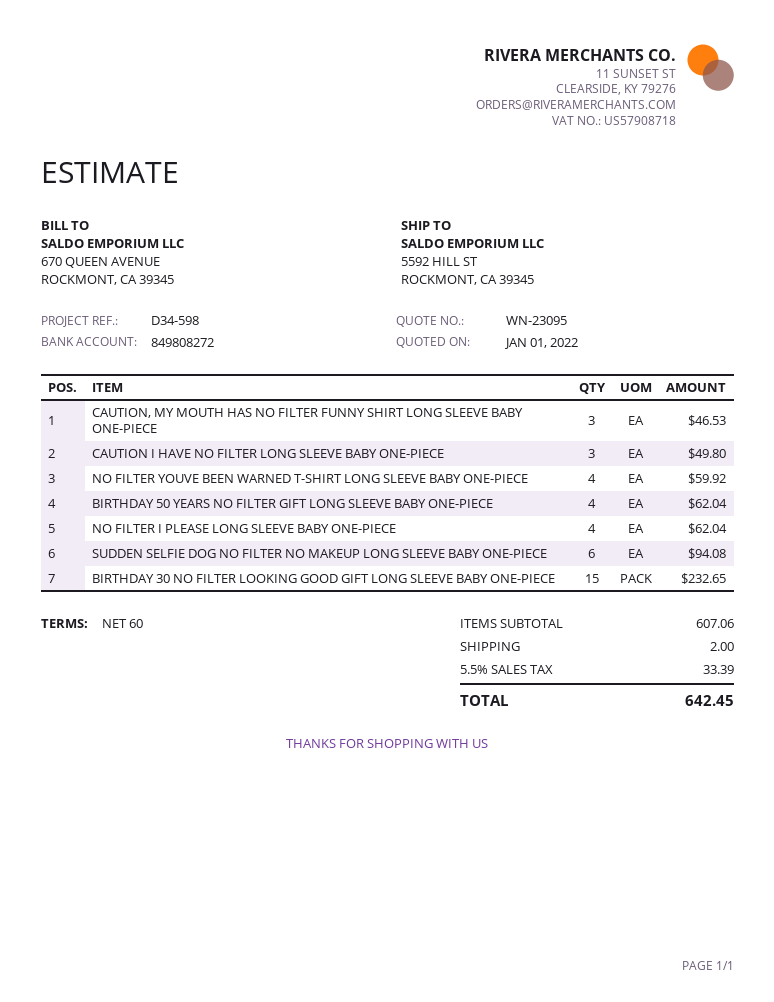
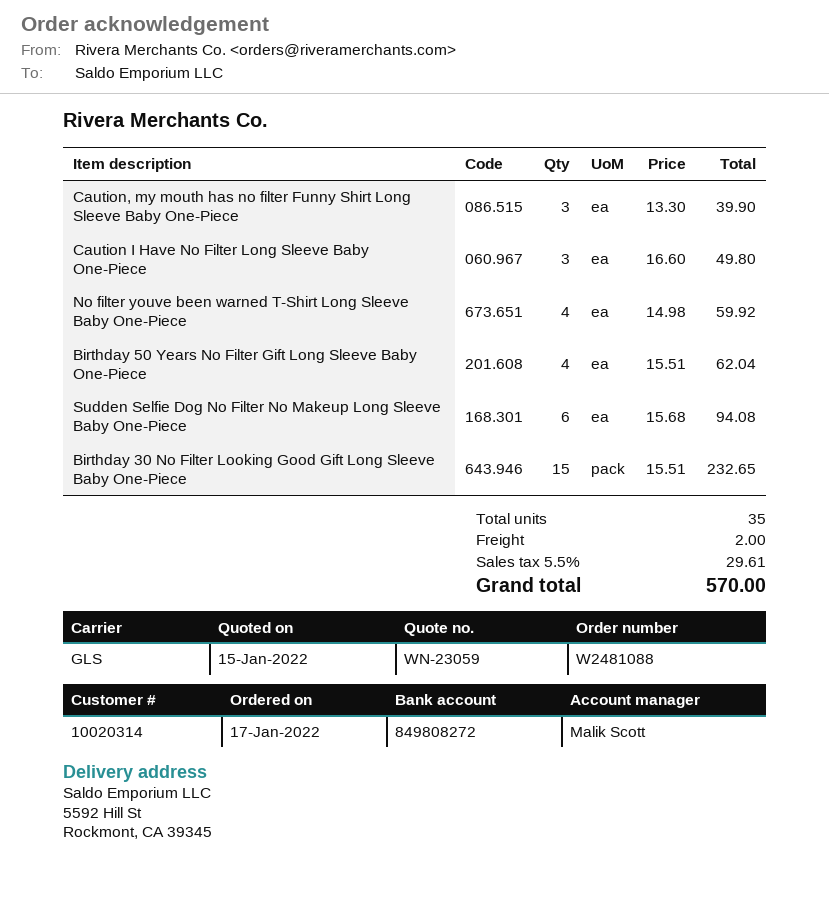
quote number: WN-23095 -> WN-23059
quote date: 2022-01-01 -> 2022-01-15
CAUTION, MY MOUTH HAS NO FILTER FUNNY SHIRT LONG SLEEVE BABY ONE-PIECE: 3 for 46.53 -> 3 for 39.90
NO FILTER I PLEASE LONG SLEEVE BABY ONE-PIECE: 4 for 62.04 -> none
tax: 5.5% = 33.39 -> 5.5% = 29.61
total: 642.45 -> 570.00

